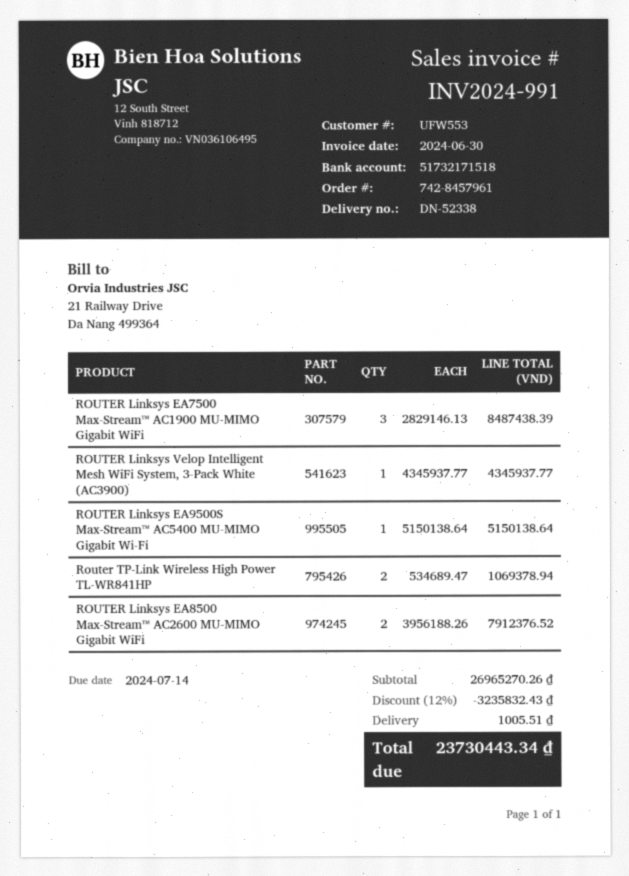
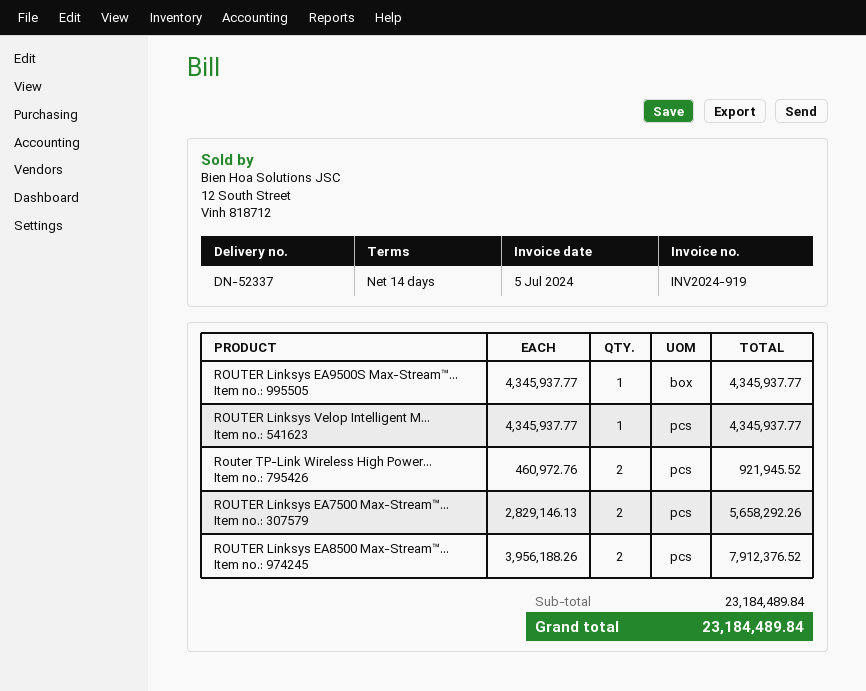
delivery note number: DN-52338 -> DN-52337
invoice number: INV2024-991 -> INV2024-919
invoice date: 2024-06-30 -> 2024-07-05
ROUTER Linksys EA7500 Max-Stream™ AC1900 MU-MIMO Gigabit WiFi: 3 x 2829146.13 = 8487438.39 -> 2 x 2829146.13 = 5658292.26
ROUTER Linksys EA9500S Max-Stream™ AC5400 MU-MIMO Gigabit Wi-Fi: 1 x 5150138.64 = 5150138.64 -> 1 x 4345937.77 = 4345937.77
Router TP-Link Wireless High Power TL-WR841HP: 2 x 534689.47 = 1069378.94 -> 2 x 460972.76 = 921945.52
subtotal: 26965270.26 -> 23184489.84
discount: 12% = 3235832.43 -> none
shipping: 1005.51 -> none
total: 23730443.34 -> 23184489.84

